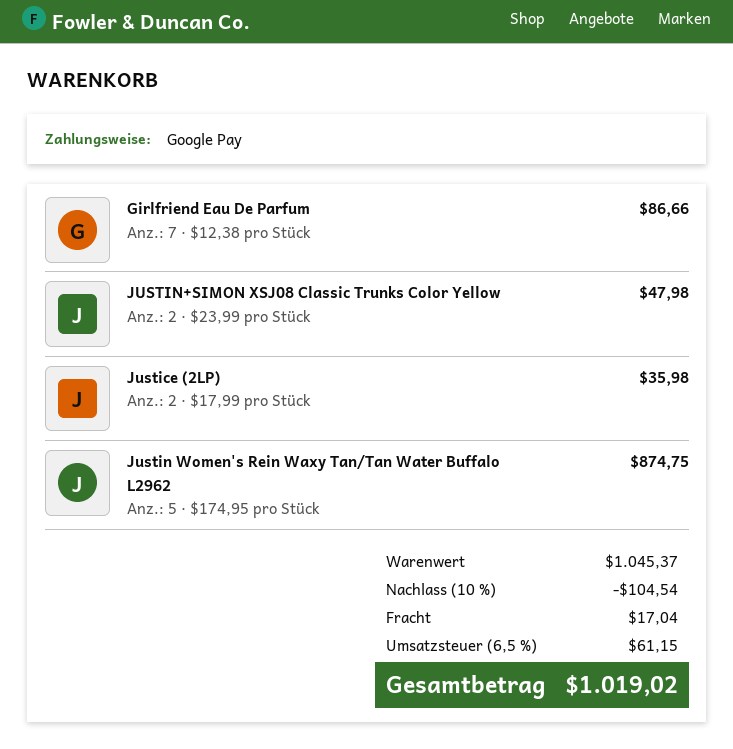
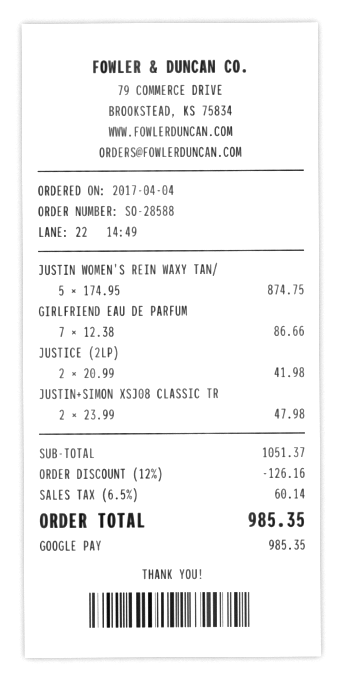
Justice (2LP): 2 x 17.99 = 35.98 -> 2 x 20.99 = 41.98
subtotal: 1045.37 -> 1051.37
discount: 10% = 104.54 -> 12% = 126.16
shipping: 17.04 -> none
tax: 6.5% = 61.15 -> 6.5% = 60.14
total: 1019.02 -> 985.35

